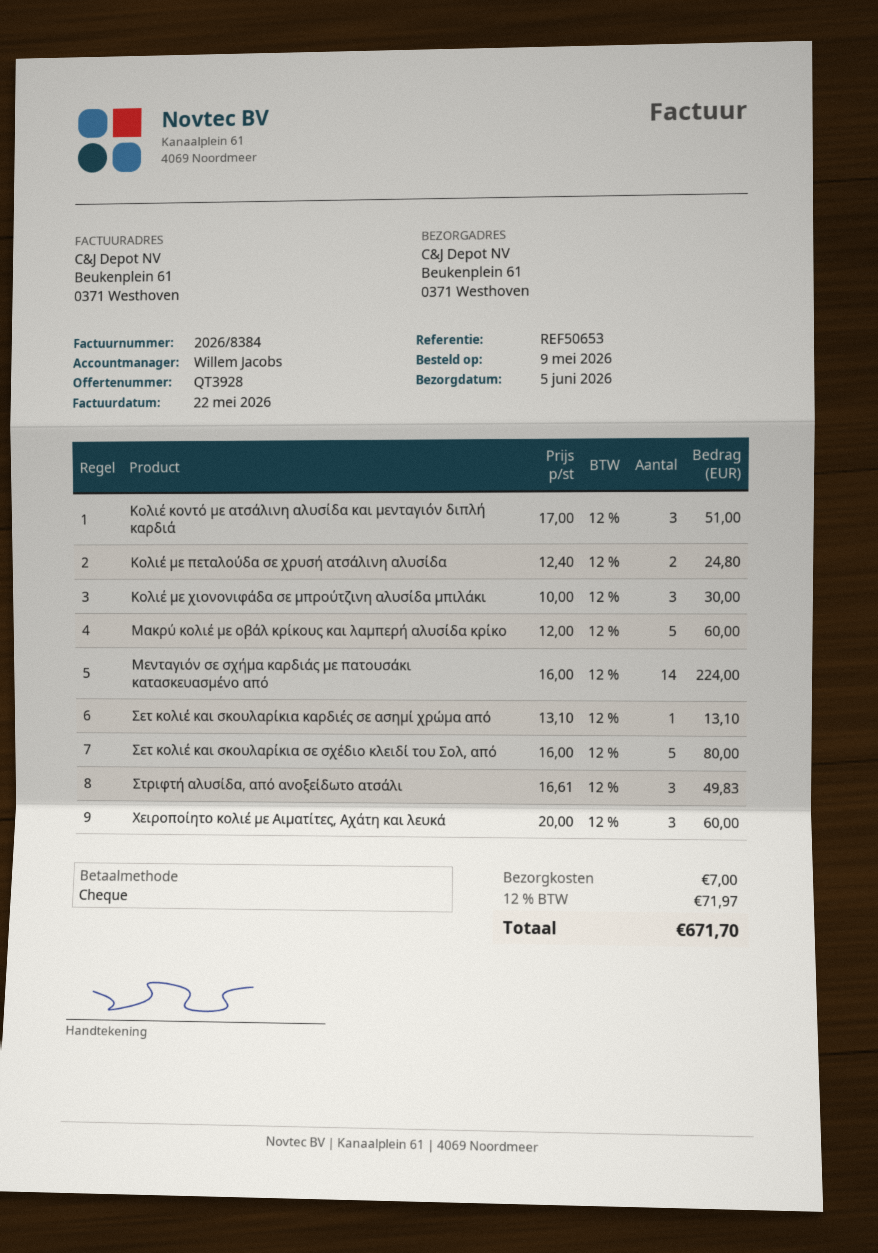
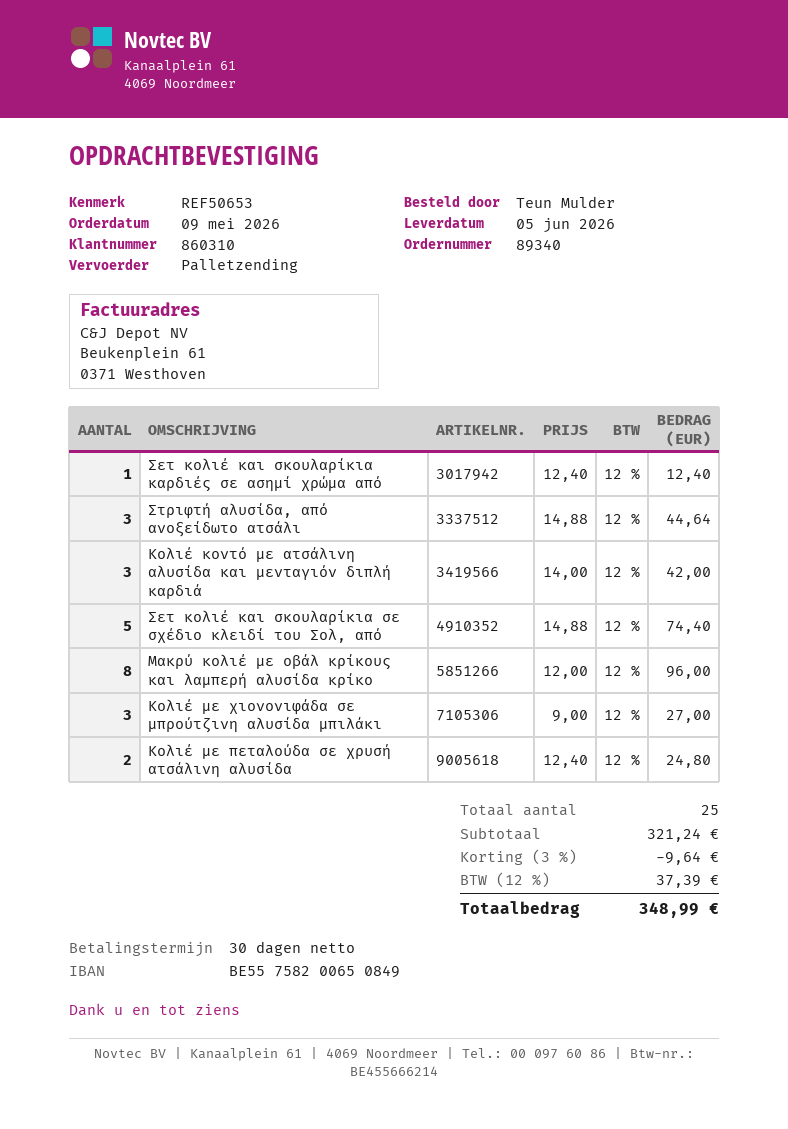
Kολιέ κοντό με ατσάλινη αλυσίδα και μενταγιόν διπλή καρδιά: 3 x 17.00 = 51.00 -> 3 x 14.00 = 42.00
Κολιέ με χιονονιφάδα σε μπρούτζινη αλυσίδα μπιλάκι: 3 x 10.00 = 30.00 -> 3 x 9.00 = 27.00
Μακρύ κολιέ με οβάλ κρίκους και λαμπερή αλυσίδα κρίκο: 5 x 12.00 = 60.00 -> 8 x 12.00 = 96.00
Μενταγιόν σε σχήμα καρδιάς με πατουσάκι κατασκευασμένο από: 14 x 16.00 = 224.00 -> none
Σετ κολιέ και σκουλαρίκια καρδιές σε ασημί χρώμα από: 1 x 13.10 = 13.10 -> 1 x 12.40 = 12.40
Σετ κολιέ και σκουλαρίκια σε σχέδιο κλειδί του Σολ, από: 5 x 16.00 = 80.00 -> 5 x 14.88 = 74.40
Στριφτή αλυσίδα, από ανοξείδωτο ατσάλι: 3 x 16.61 = 49.83 -> 3 x 14.88 = 44.64
Χειροποίητο κολιέ με Αιματίτες, Αχάτη και λευκά: 3 x 20.00 = 60.00 -> none
discount: none -> 3% = 9.64
shipping: 7.00 -> none
tax: 12% = 71.97 -> 12% = 37.39
total: 671.70 -> 348.99

